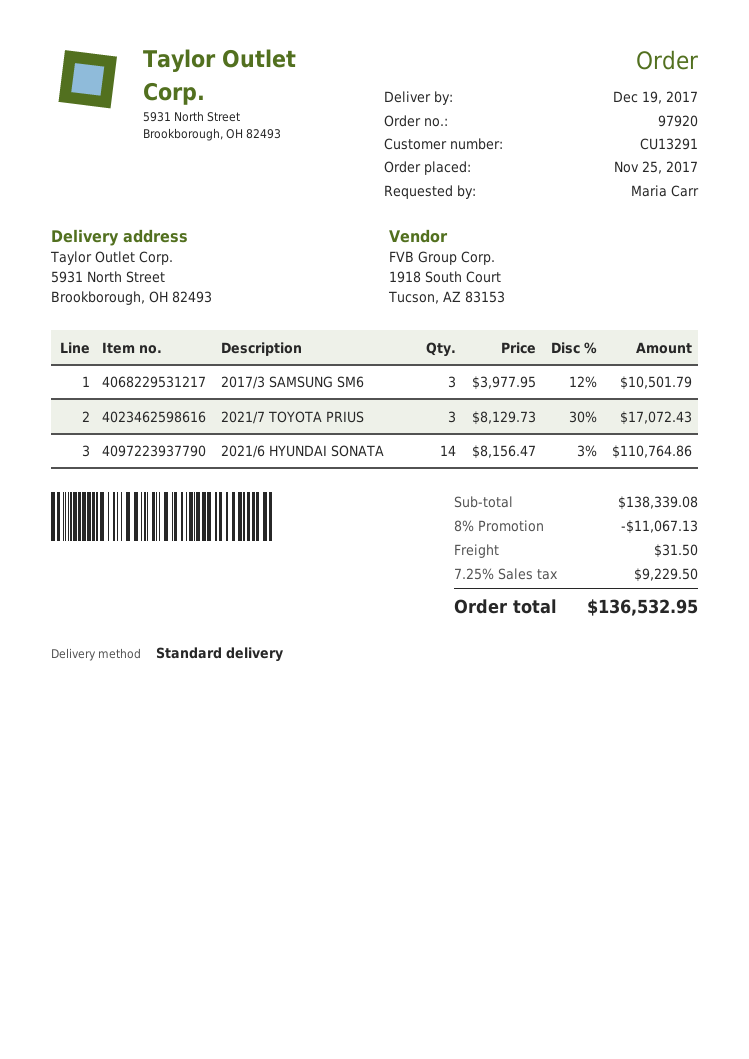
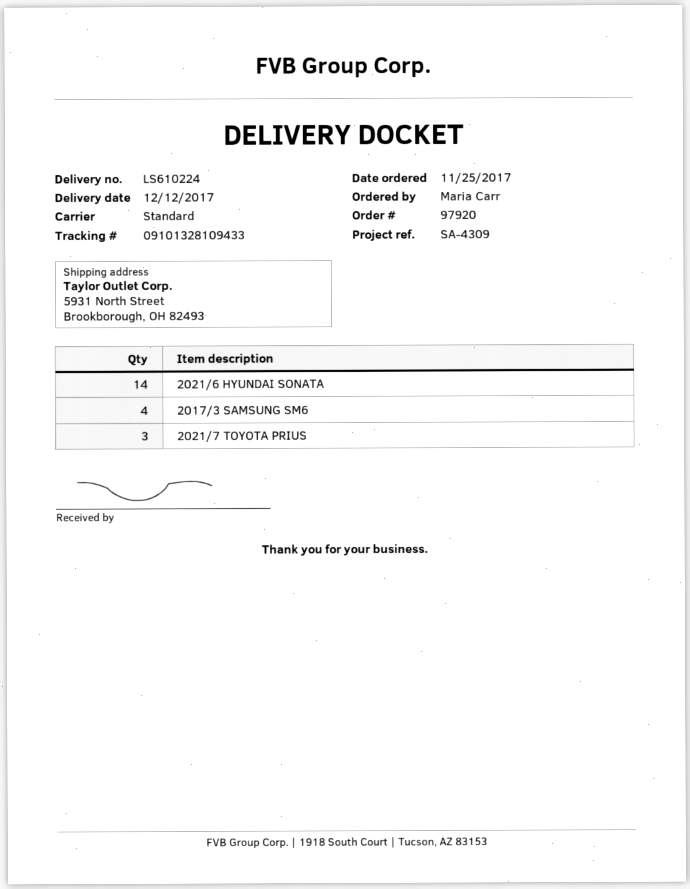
delivery date: 2017-12-19 -> 2017-12-12
2017/3 SAMSUNG SM6: 3 -> 4

